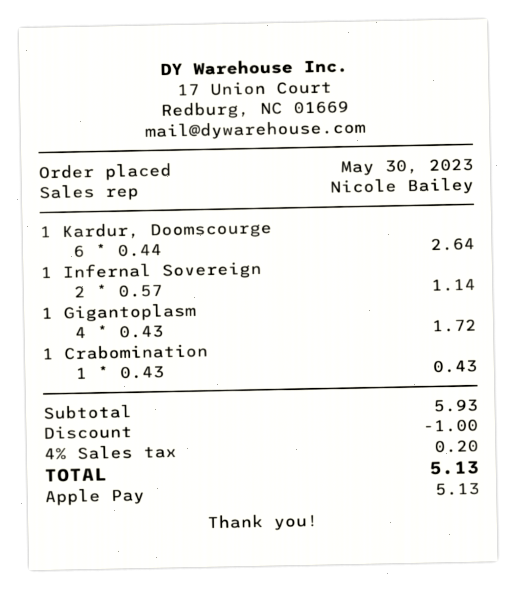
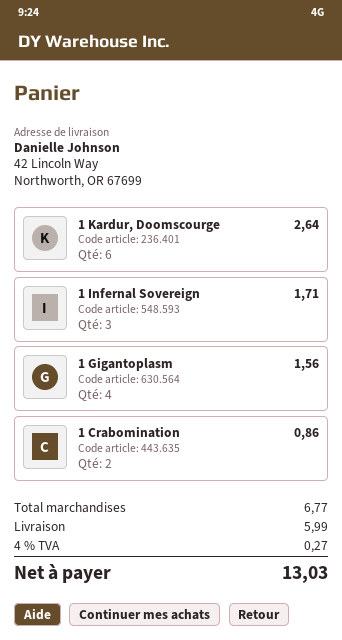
1 Infernal Sovereign: 2 for 1.14 -> 3 for 1.71
1 Gigantoplasm: 4 for 1.72 -> 4 for 1.56
1 Crabomination: 1 for 0.43 -> 2 for 0.86
subtotal: 5.93 -> 6.77
discount: 1.00 -> none
shipping: none -> 5.99
tax: 4% = 0.20 -> 4% = 0.27
total: 5.13 -> 13.03

